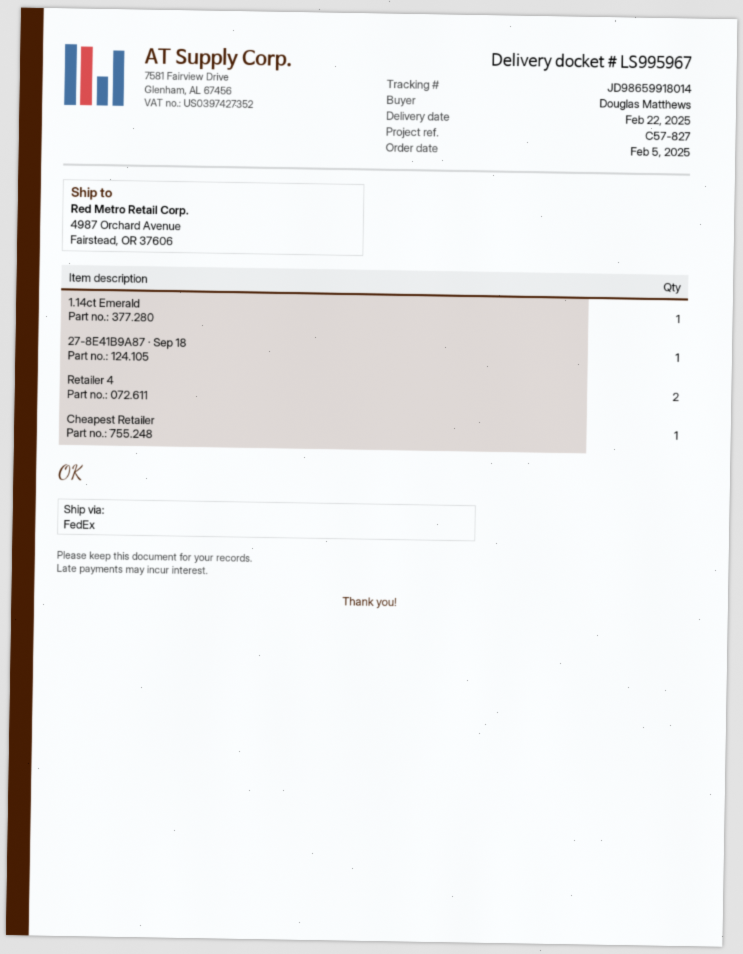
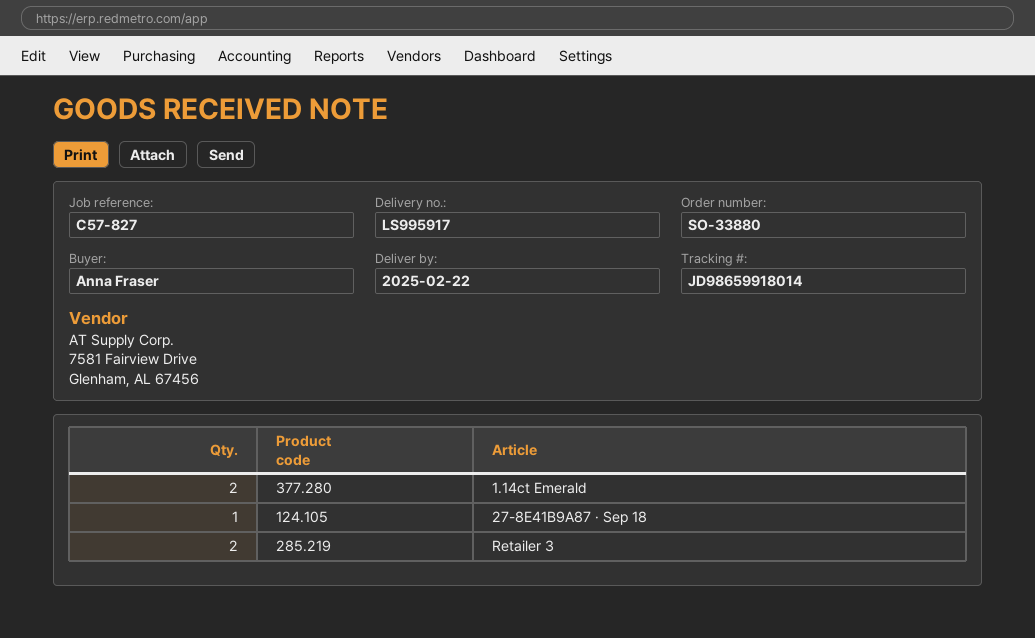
delivery note number: LS995967 -> LS995917
ordered by: Douglas Matthews -> Anna Fraser
1.14ct Emerald: 1 -> 2
Retailer 4: 2 -> none
Cheapest Retailer: 1 -> none
Retailer 3: none -> 2

